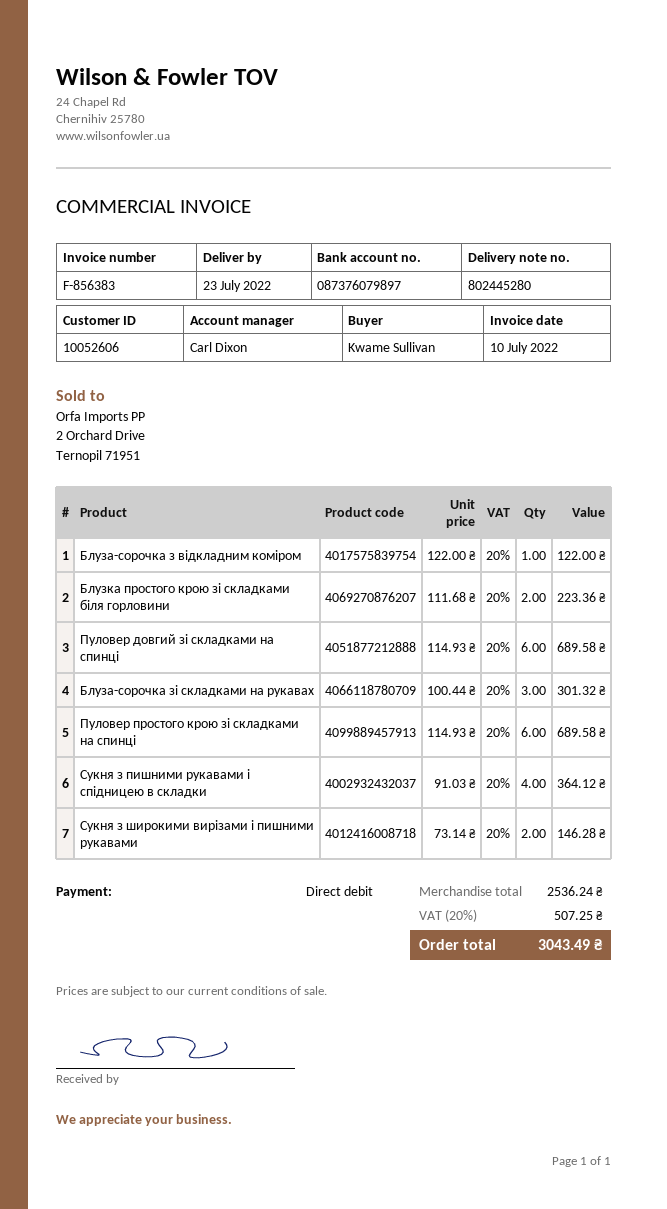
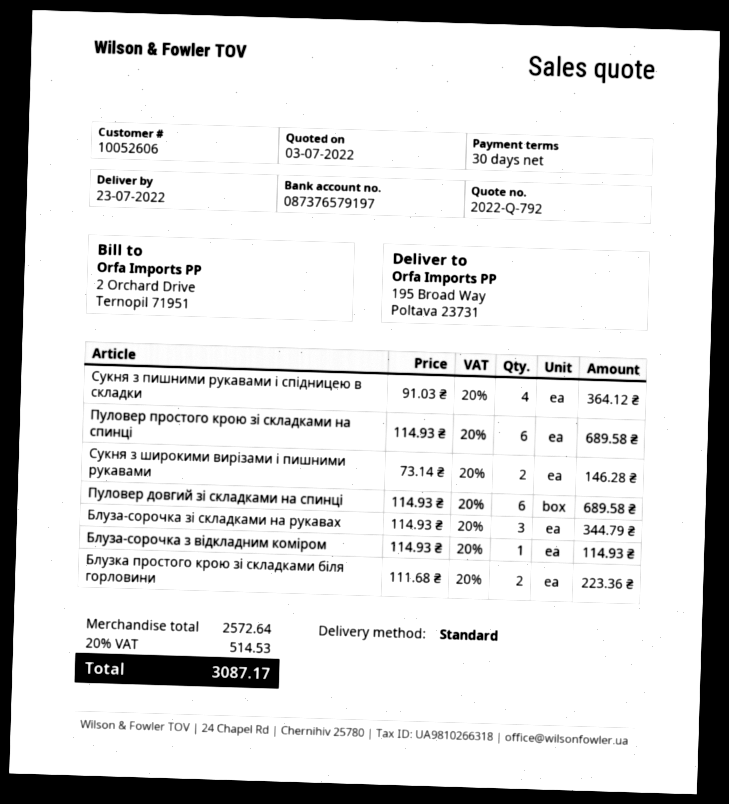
bank account: 087376079897 -> 087376579197
Блуза-сорочка з відкладним коміром: 1 x 122.00 = 122.00 -> 1 x 114.93 = 114.93
Блуза-сорочка зі складками на рукавах: 3 x 100.44 = 301.32 -> 3 x 114.93 = 344.79
subtotal: 2536.24 -> 2572.64
tax: 20% = 507.25 -> 20% = 514.53
total: 3043.49 -> 3087.17

